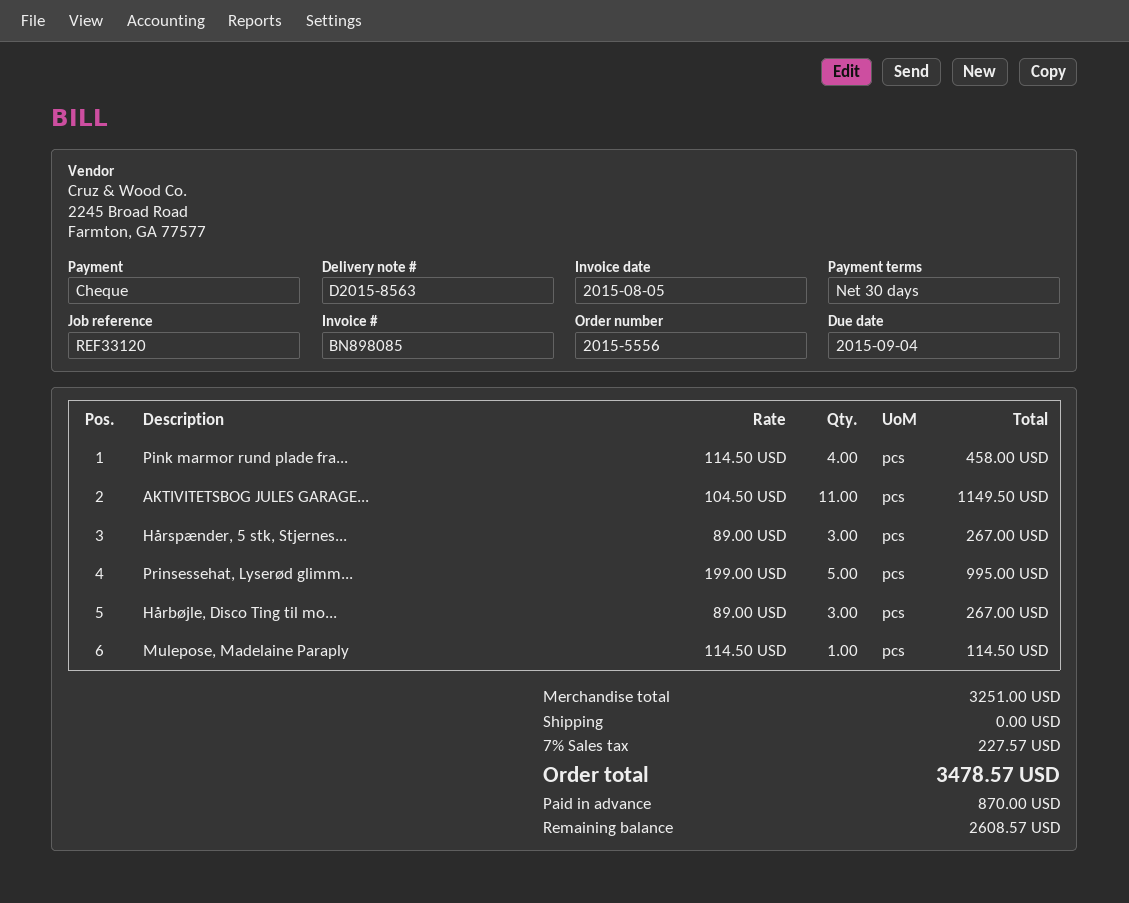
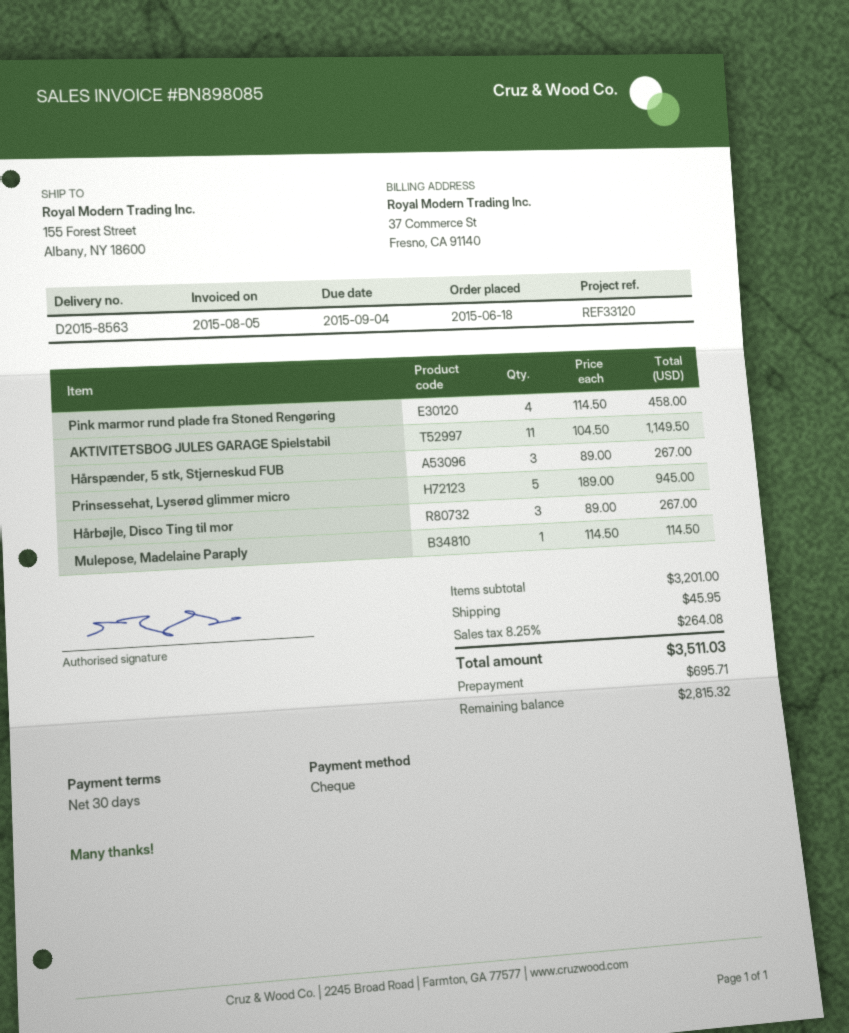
Prinsessehat, Lyserød glimm...: 5 x 199.00 = 995.00 -> 5 x 189.00 = 945.00
subtotal: 3251.00 -> 3201.00
shipping: 0.00 -> 45.95
tax: 7% = 227.57 -> 8.25% = 264.08
total: 3478.57 -> 3511.03
deposit: 870.00 -> 695.71
balance: 2608.57 -> 2815.32

